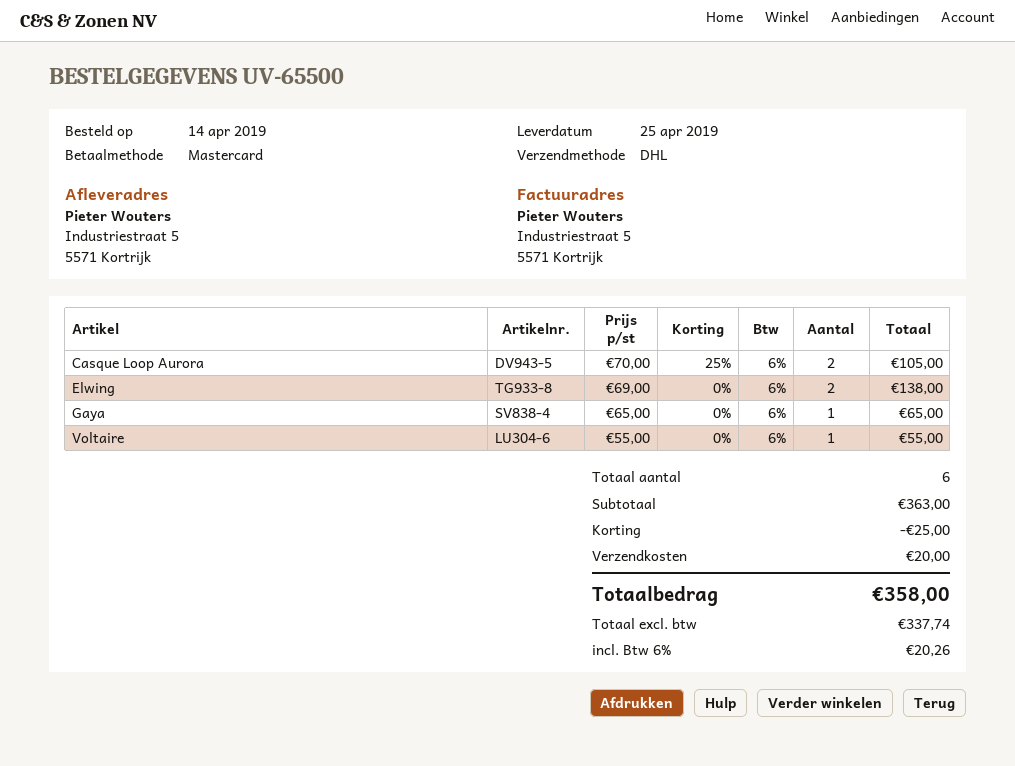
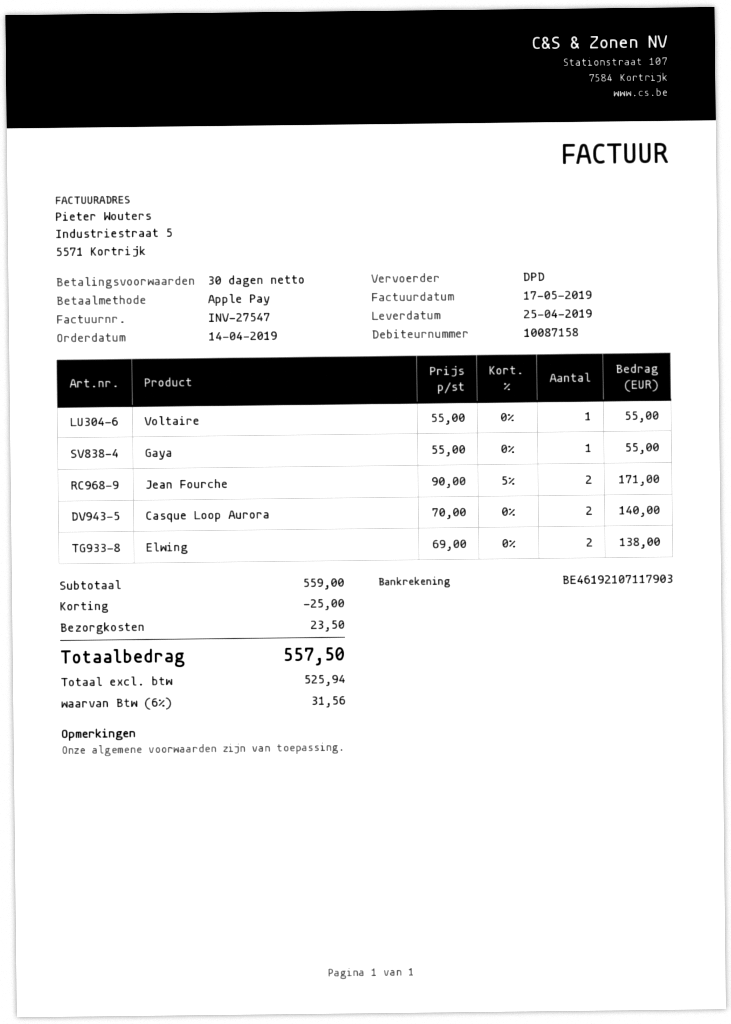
payment method: Mastercard -> Apple Pay
shipping method: DHL -> DPD
Casque Loop Aurora: 2 x 70.00 - 25% = 105.00 -> 2 x 70.00 = 140.00
Gaya: 1 x 65.00 = 65.00 -> 1 x 55.00 = 55.00
Jean Fourche: none -> 2 x 90.00 - 5% = 171.00
subtotal: 363.00 -> 559.00
shipping: 20.00 -> 23.50
net: 337.74 -> 525.94
tax: 6% = 20.26 -> 6% = 31.56
total: 358.00 -> 557.50

